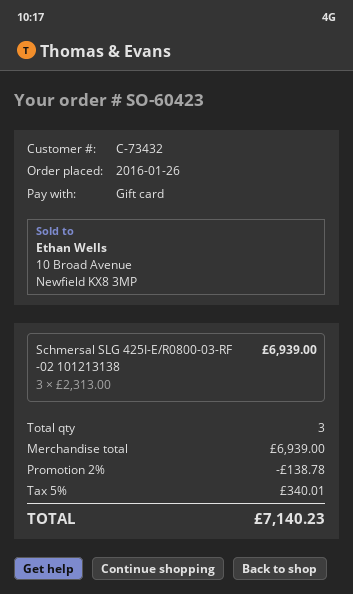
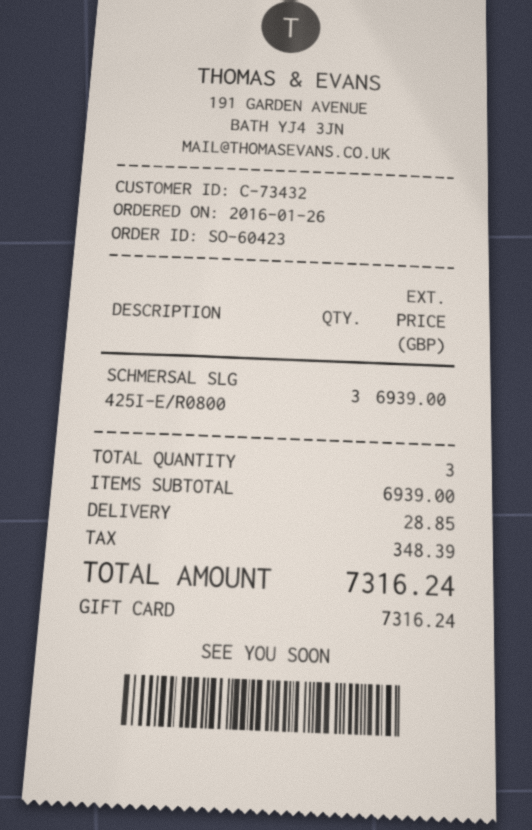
discount: 2% = 138.78 -> none
shipping: none -> 28.85
tax: 340.01 -> 348.39
total: 7140.23 -> 7316.24

